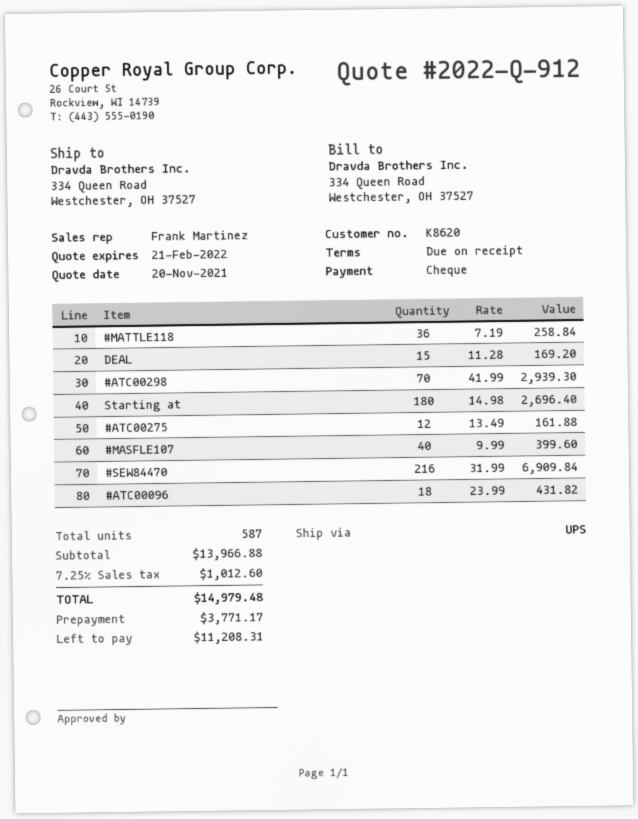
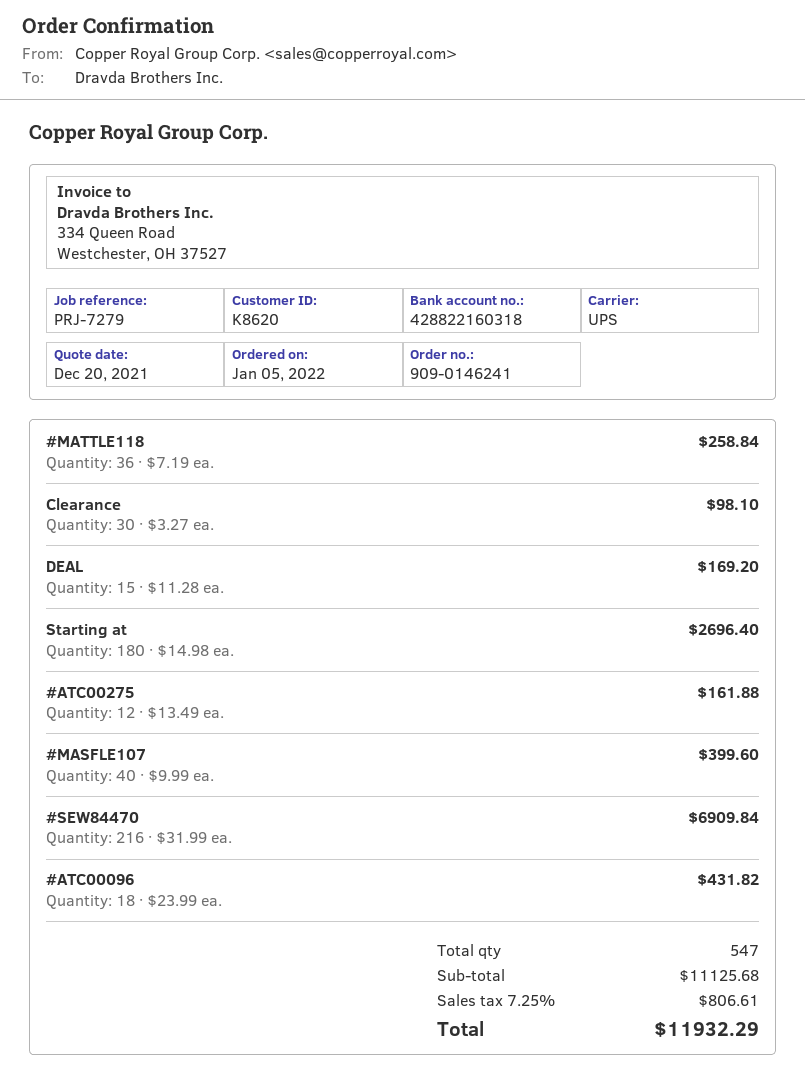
quote date: 2021-11-20 -> 2021-12-20
#ATC00298: 70 x 41.99 = 2939.30 -> none
Clearance: none -> 30 x 3.27 = 98.10
total quantity: 587 -> 547
subtotal: 13966.88 -> 11125.68
tax: 7.25% = 1012.60 -> 7.25% = 806.61
total: 14979.48 -> 11932.29

